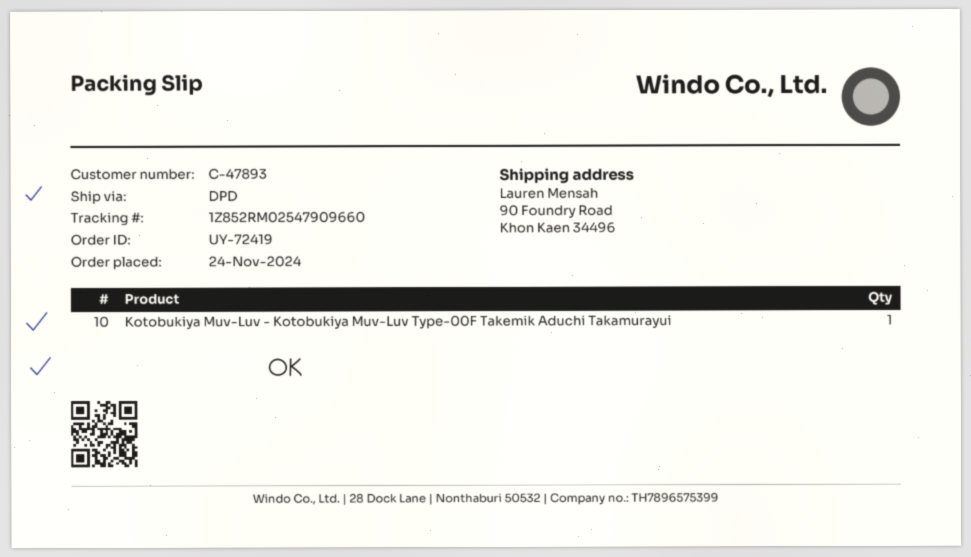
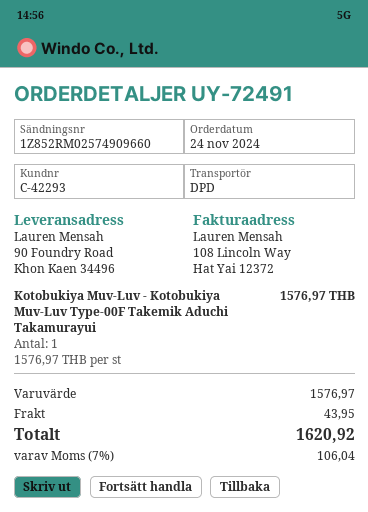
order number: UY-72419 -> UY-72491
customer number: C-47893 -> C-42293
tracking number: 1Z852RM02547909660 -> 1Z852RM02574909660

